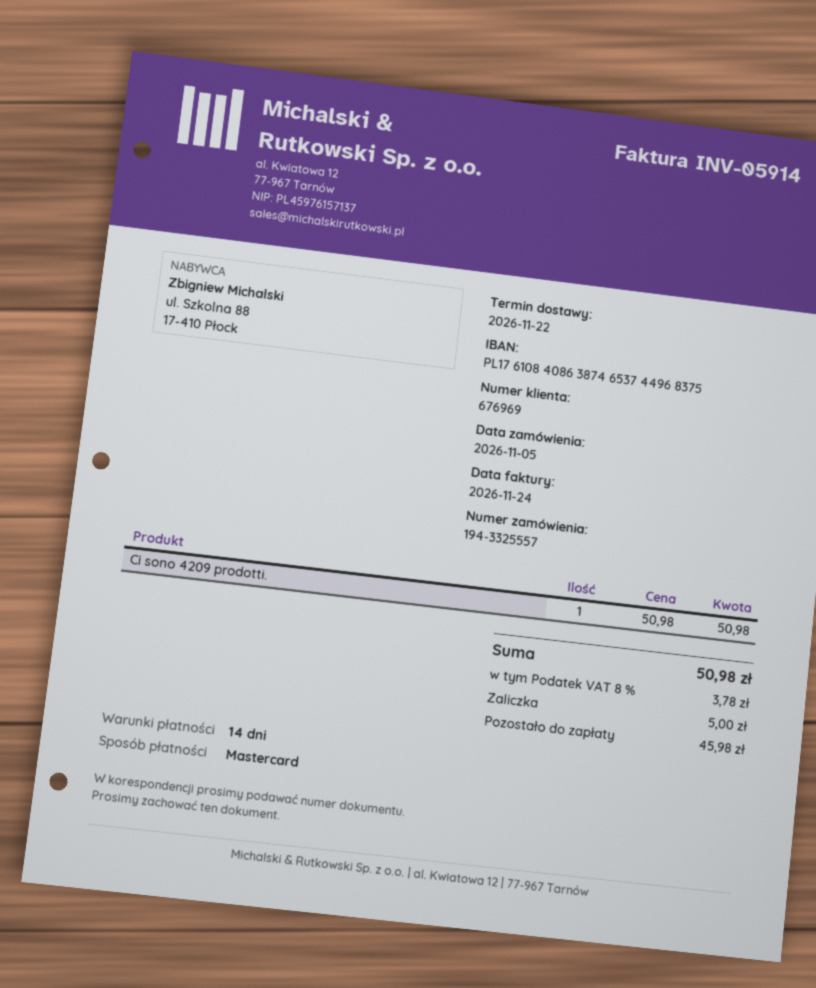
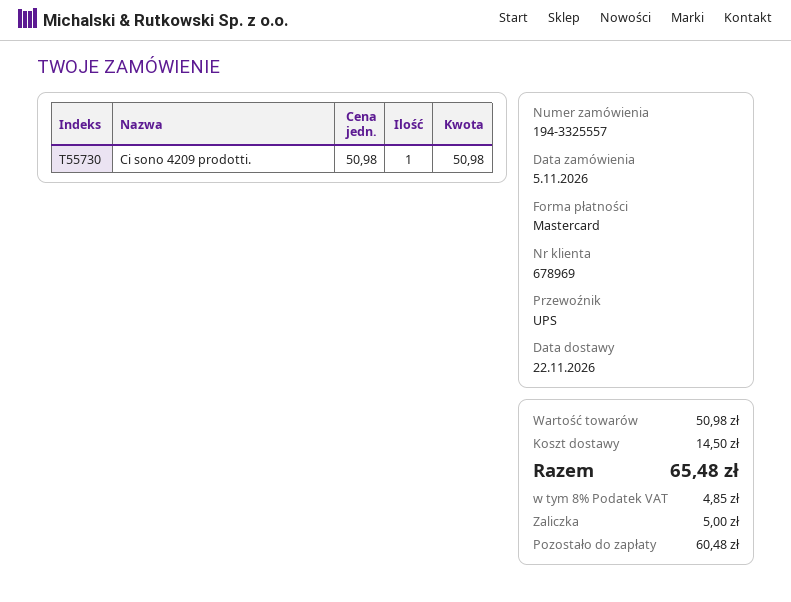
customer number: 676969 -> 678969
shipping: none -> 14.50
tax: 8% = 3.78 -> 8% = 4.85
total: 50.98 -> 65.48
balance: 45.98 -> 60.48

